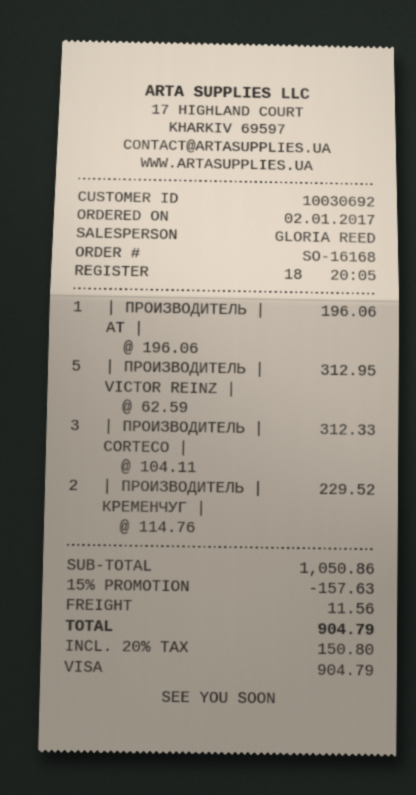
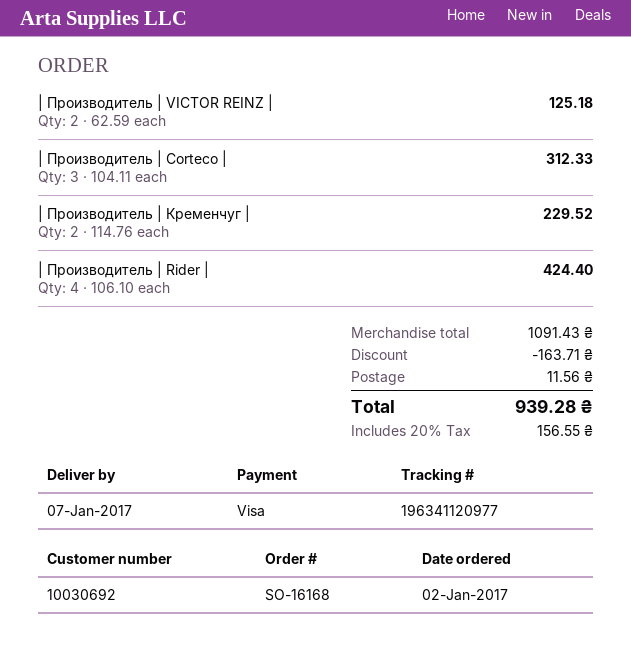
| ПРОИЗВОДИТЕЛЬ | АТ |: 1 x 196.06 = 196.06 -> none
| ПРОИЗВОДИТЕЛЬ | VICTOR REINZ |: 5 x 62.59 = 312.95 -> 2 x 62.59 = 125.18
| Производитель | Rider |: none -> 4 x 106.10 = 424.40
subtotal: 1050.86 -> 1091.43
discount: 157.63 -> 163.71
tax: 20% = 150.80 -> 20% = 156.55
total: 904.79 -> 939.28

